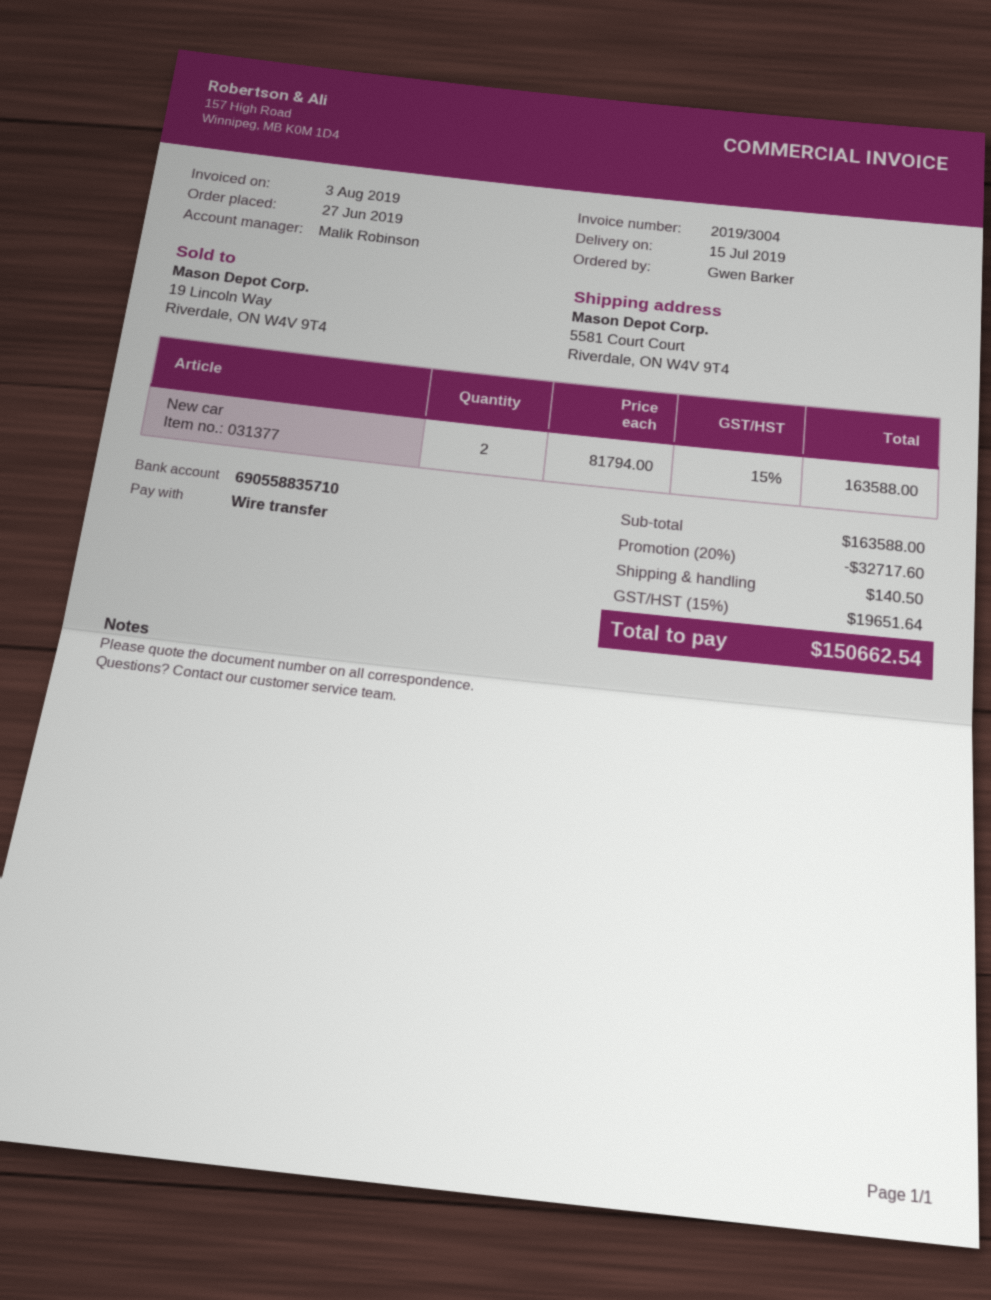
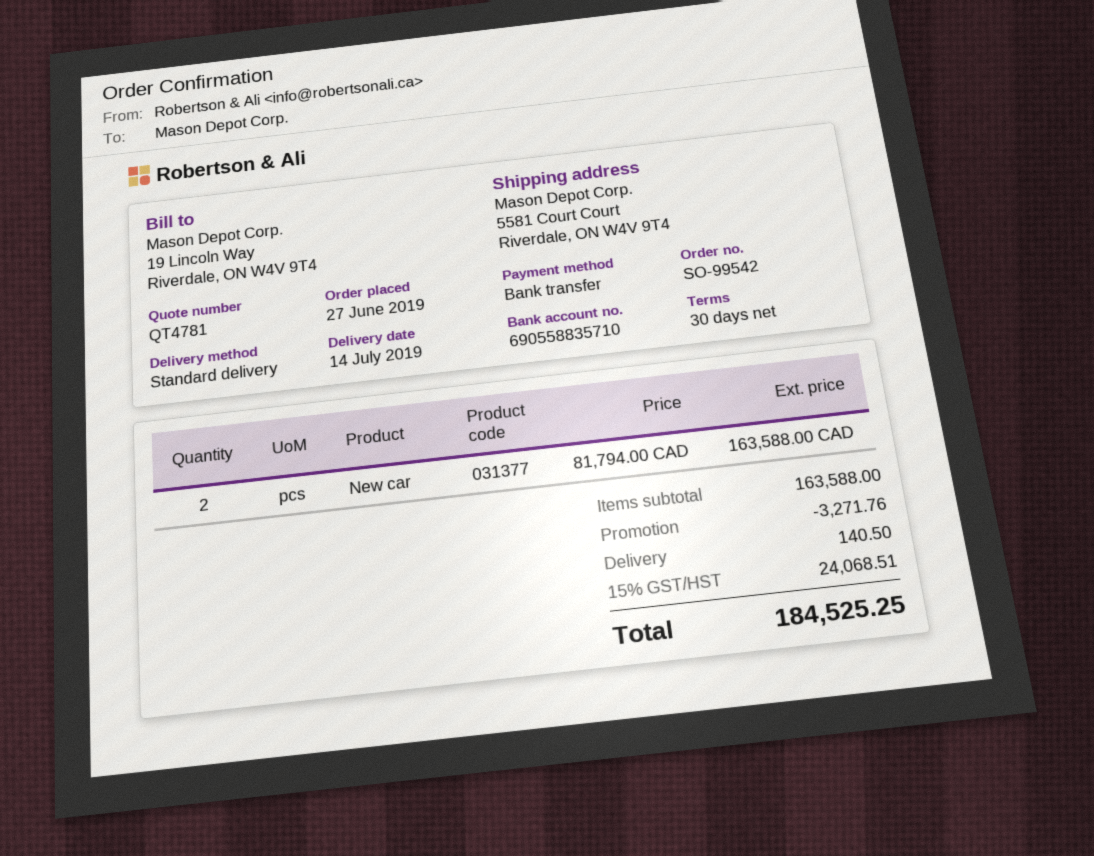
delivery date: 2019-07-15 -> 2019-07-14
discount: 32717.60 -> 3271.76
tax: 15% = 19651.64 -> 15% = 24068.51
total: 150662.54 -> 184525.25

